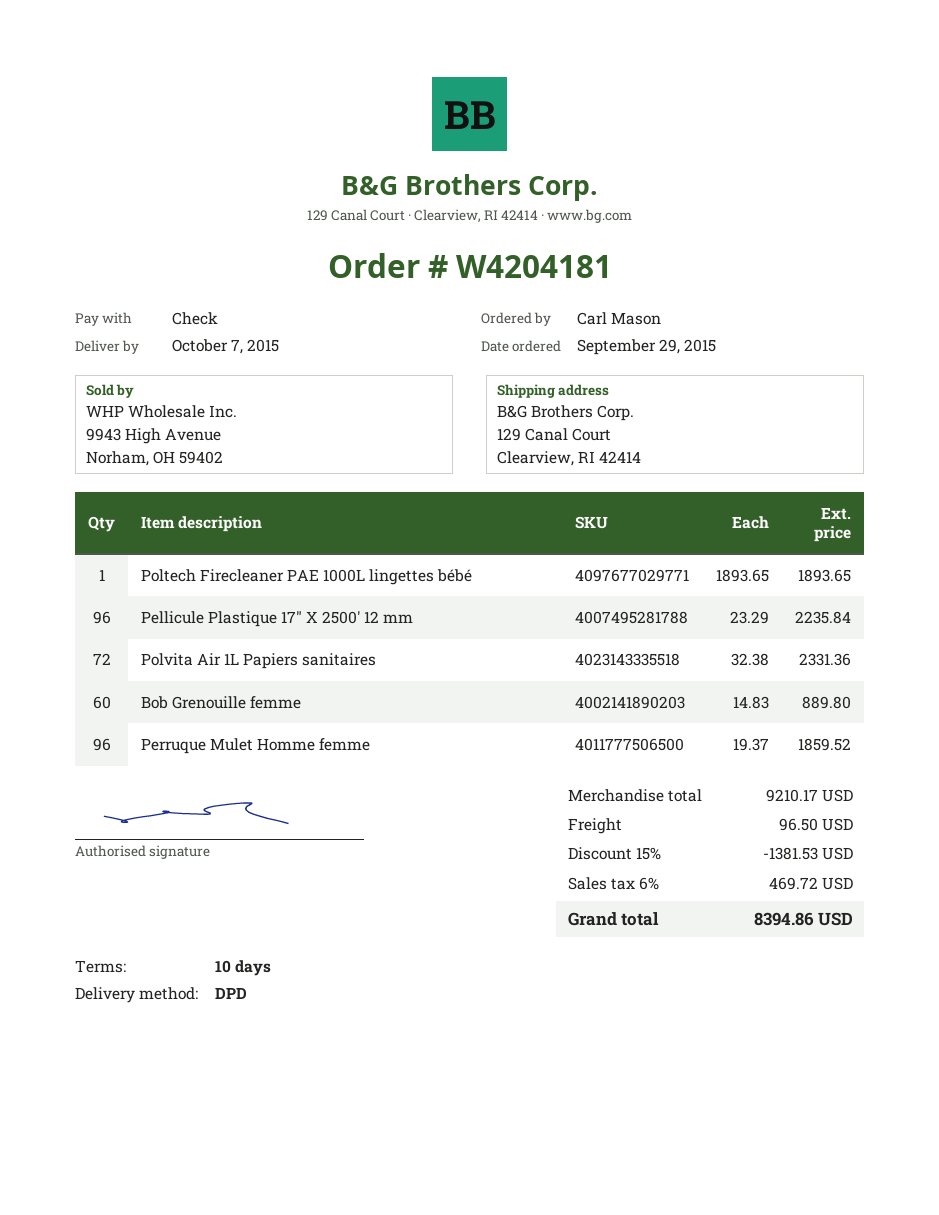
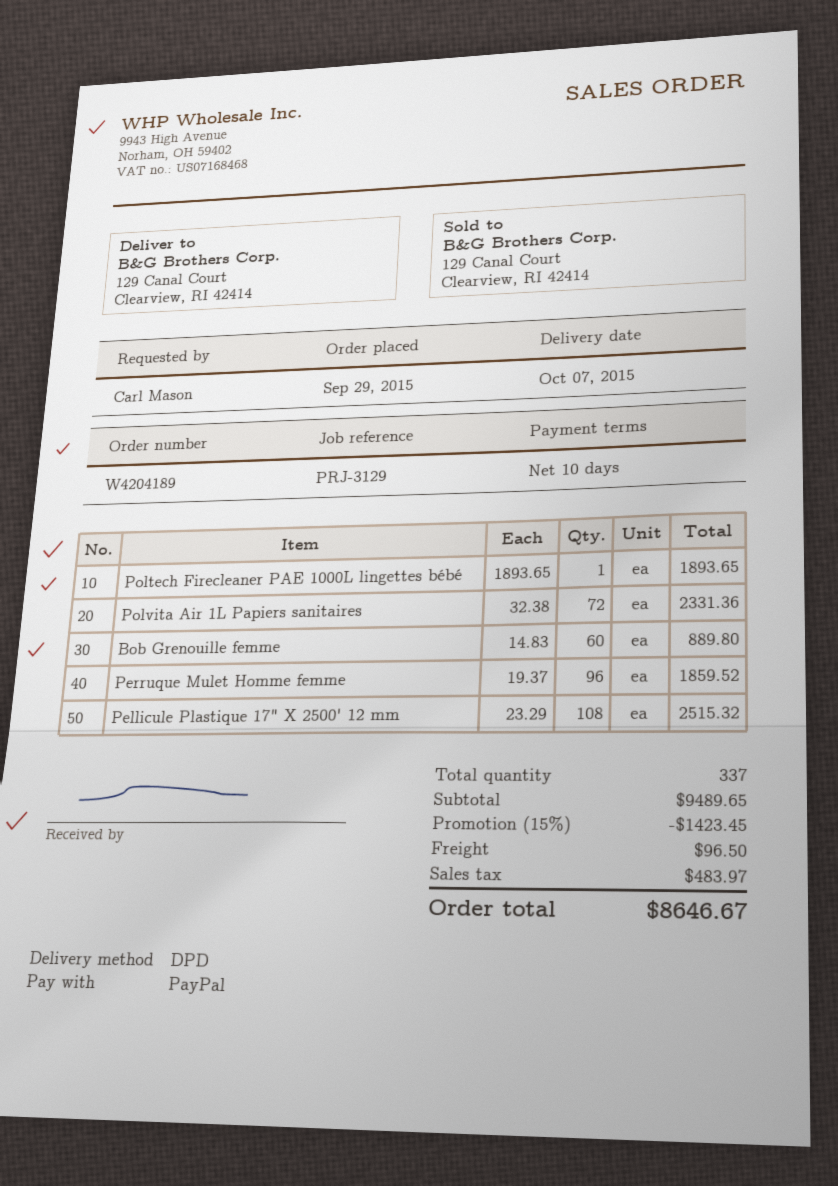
order number: W4204181 -> W4204189
payment method: cheque -> PayPal
Pellicule Plastique 17" X 2500' 12 mm: 96 x 23.29 = 2235.84 -> 108 x 23.29 = 2515.32
subtotal: 9210.17 -> 9489.65
discount: 15% = 1381.53 -> 15% = 1423.45
tax: 469.72 -> 483.97
total: 8394.86 -> 8646.67

